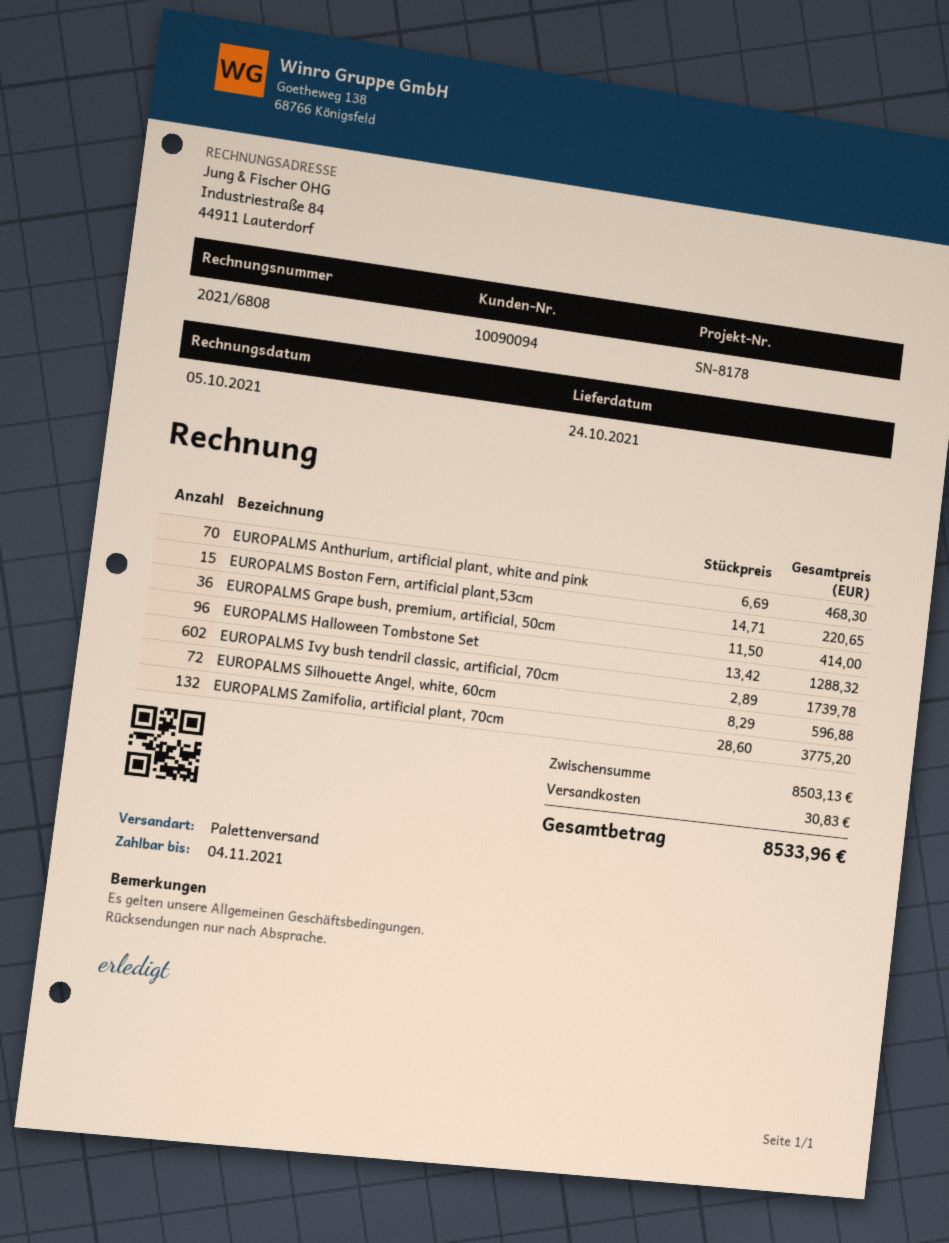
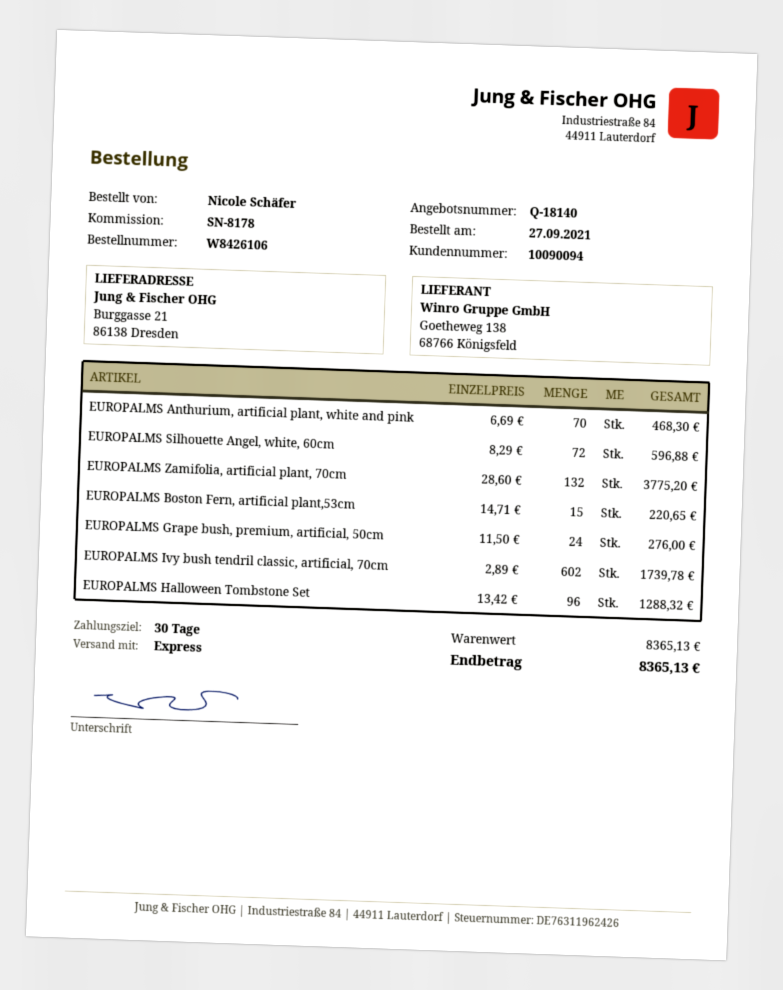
shipping method: pallet freight -> express
EUROPALMS Grape bush, premium, artificial, 50cm: 36 x 11.50 = 414.00 -> 24 x 11.50 = 276.00
subtotal: 8503.13 -> 8365.13
shipping: 30.83 -> none
total: 8533.96 -> 8365.13

